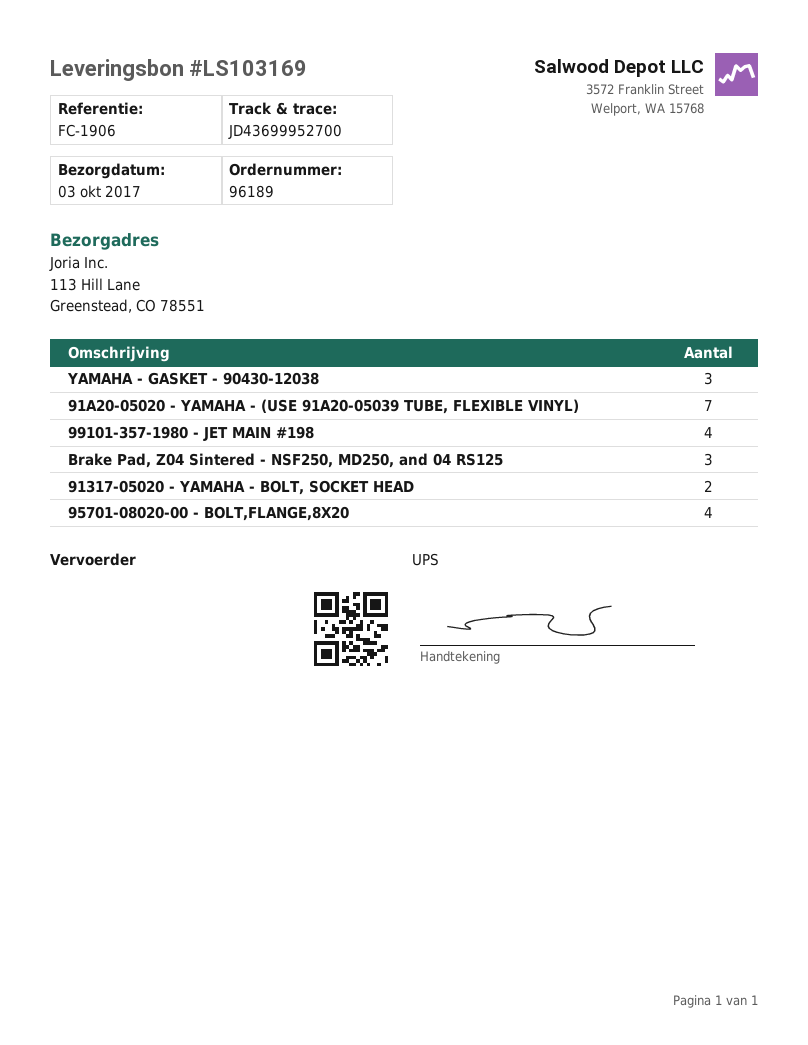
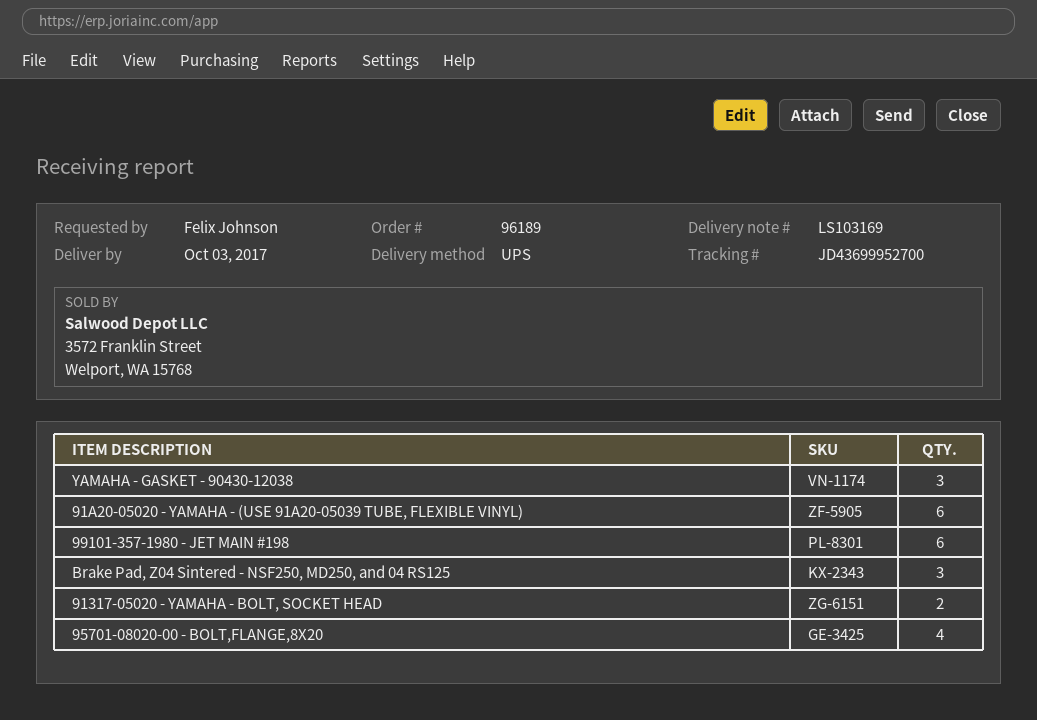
91A20-05020 - YAMAHA - (USE 91A20-05039 TUBE, FLEXIBLE VINYL): 7 -> 6
99101-357-1980 - JET MAIN #198: 4 -> 6

